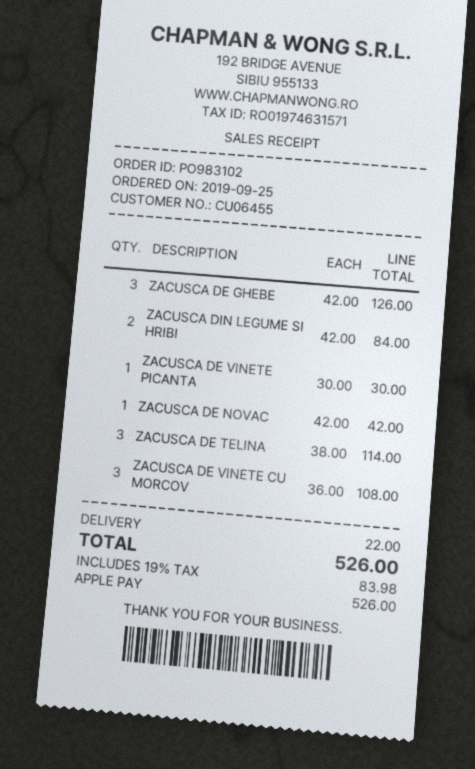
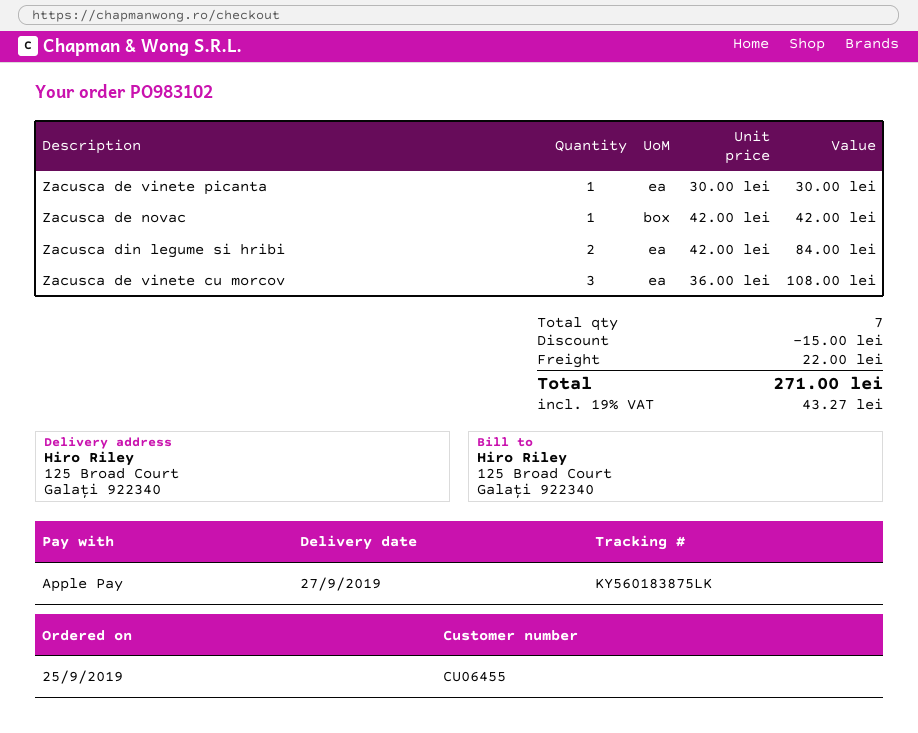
ZACUSCA DE GHEBE: 3 x 42.00 = 126.00 -> none
ZACUSCA DE TELINA: 3 x 38.00 = 114.00 -> none
discount: none -> 15.00
tax: 19% = 83.98 -> 19% = 43.27
total: 526.00 -> 271.00

